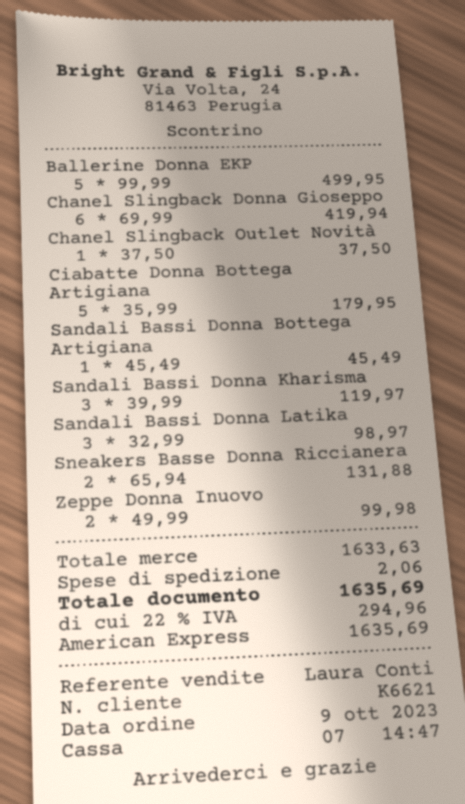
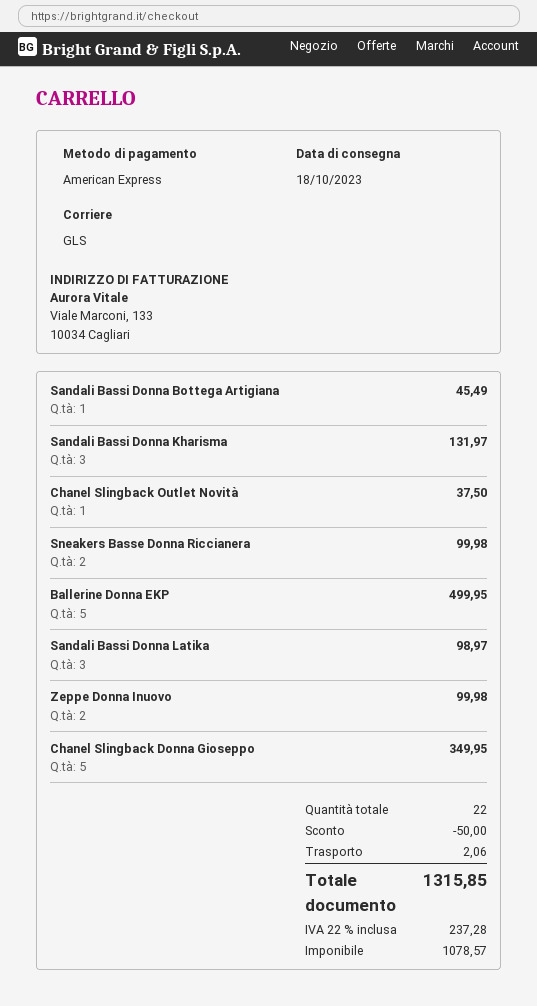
Chanel Slingback Donna Gioseppo: 6 for 419.94 -> 5 for 349.95
Ciabatte Donna Bottega Artigiana: 5 for 179.95 -> none
Sandali Bassi Donna Kharisma: 3 for 119.97 -> 3 for 131.97
Sneakers Basse Donna Riccianera: 2 for 131.88 -> 2 for 99.98
discount: none -> 50.00
tax: 22% = 294.96 -> 22% = 237.28
total: 1635.69 -> 1315.85

